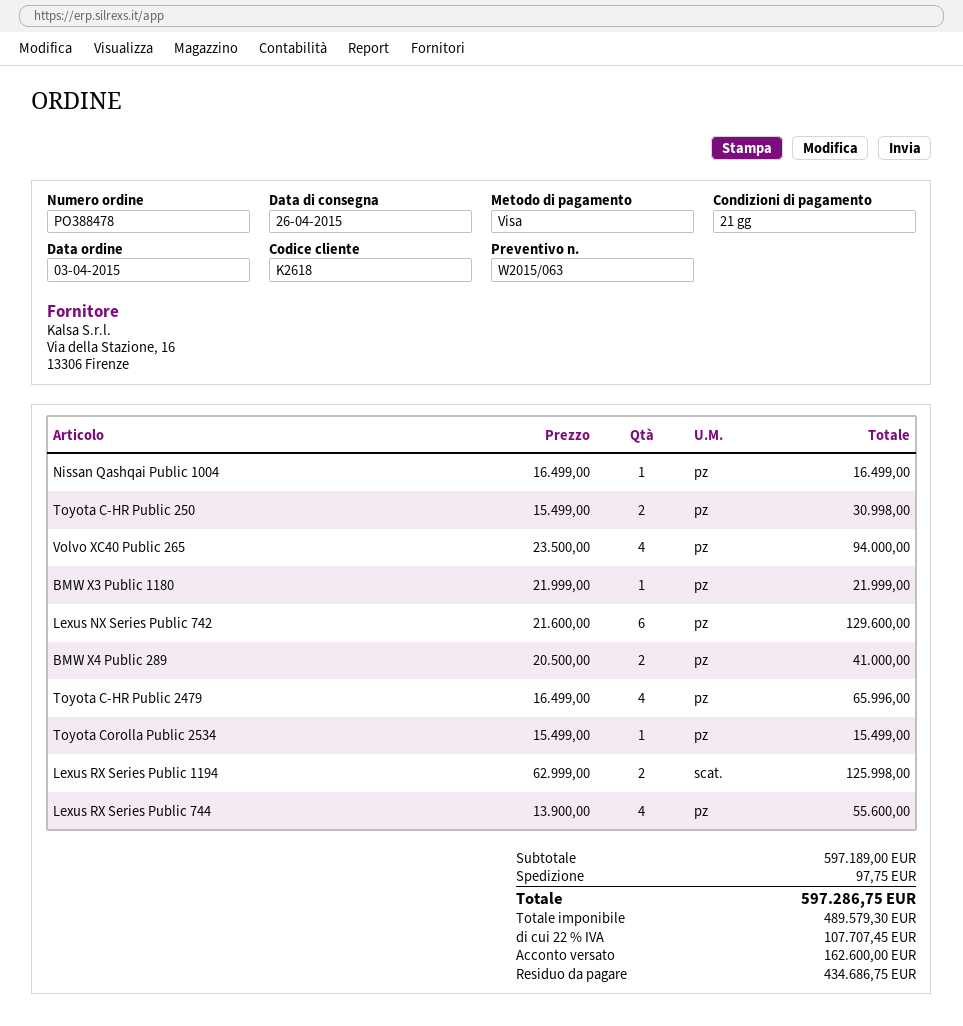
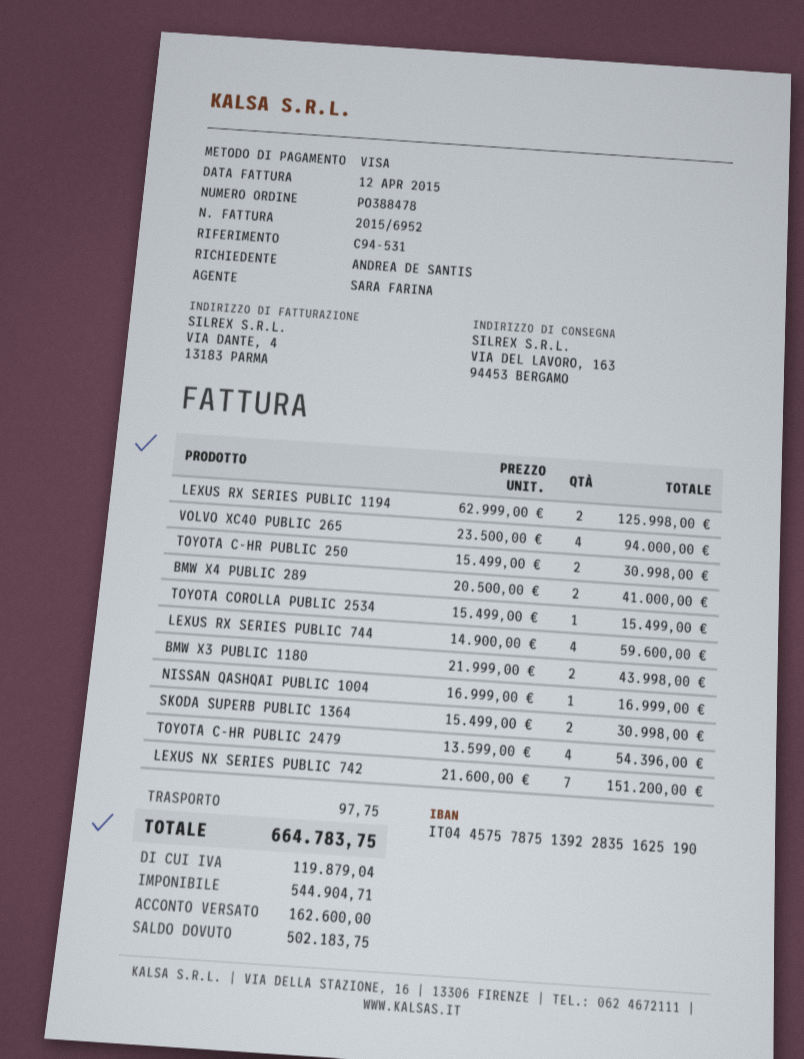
Nissan Qashqai Public 1004: 1 x 16499.00 = 16499.00 -> 1 x 16999.00 = 16999.00
BMW X3 Public 1180: 1 x 21999.00 = 21999.00 -> 2 x 21999.00 = 43998.00
Lexus NX Series Public 742: 6 x 21600.00 = 129600.00 -> 7 x 21600.00 = 151200.00
Toyota C-HR Public 2479: 4 x 16499.00 = 65996.00 -> 4 x 13599.00 = 54396.00
Lexus RX Series Public 744: 4 x 13900.00 = 55600.00 -> 4 x 14900.00 = 59600.00
SKODA SUPERB PUBLIC 1364: none -> 2 x 15499.00 = 30998.00
net: 489579.30 -> 544904.71
tax: 107707.45 -> 119879.04
total: 597286.75 -> 664783.75
balance: 434686.75 -> 502183.75

